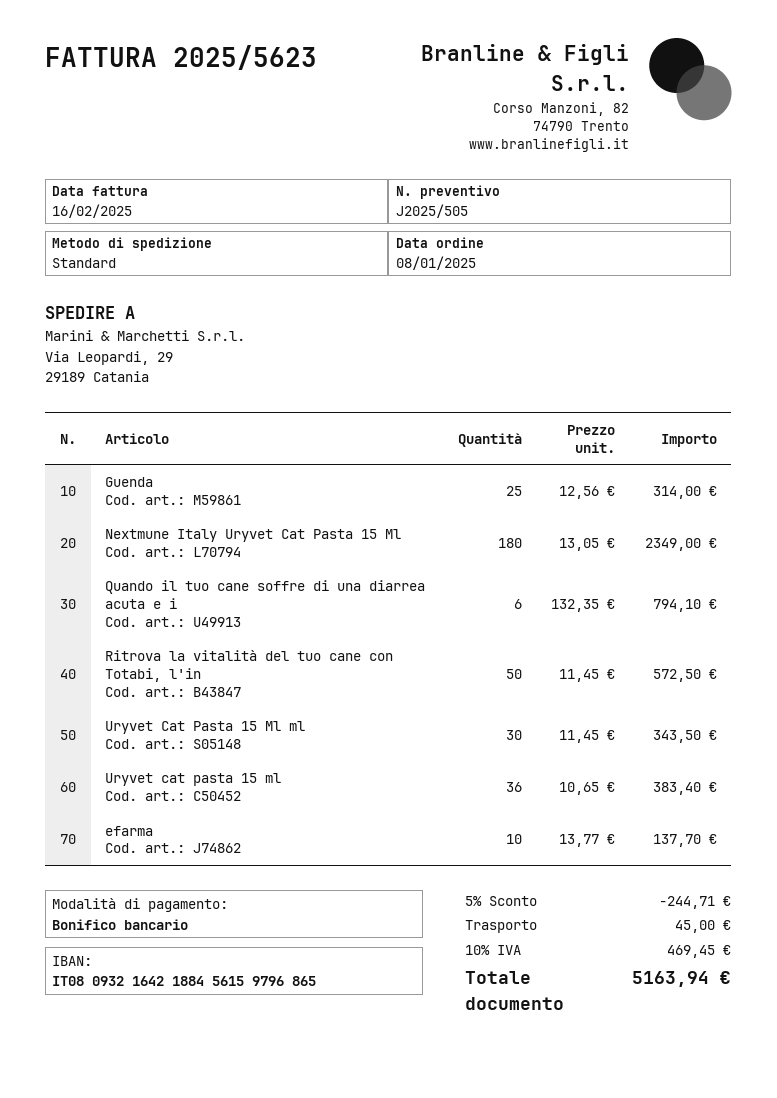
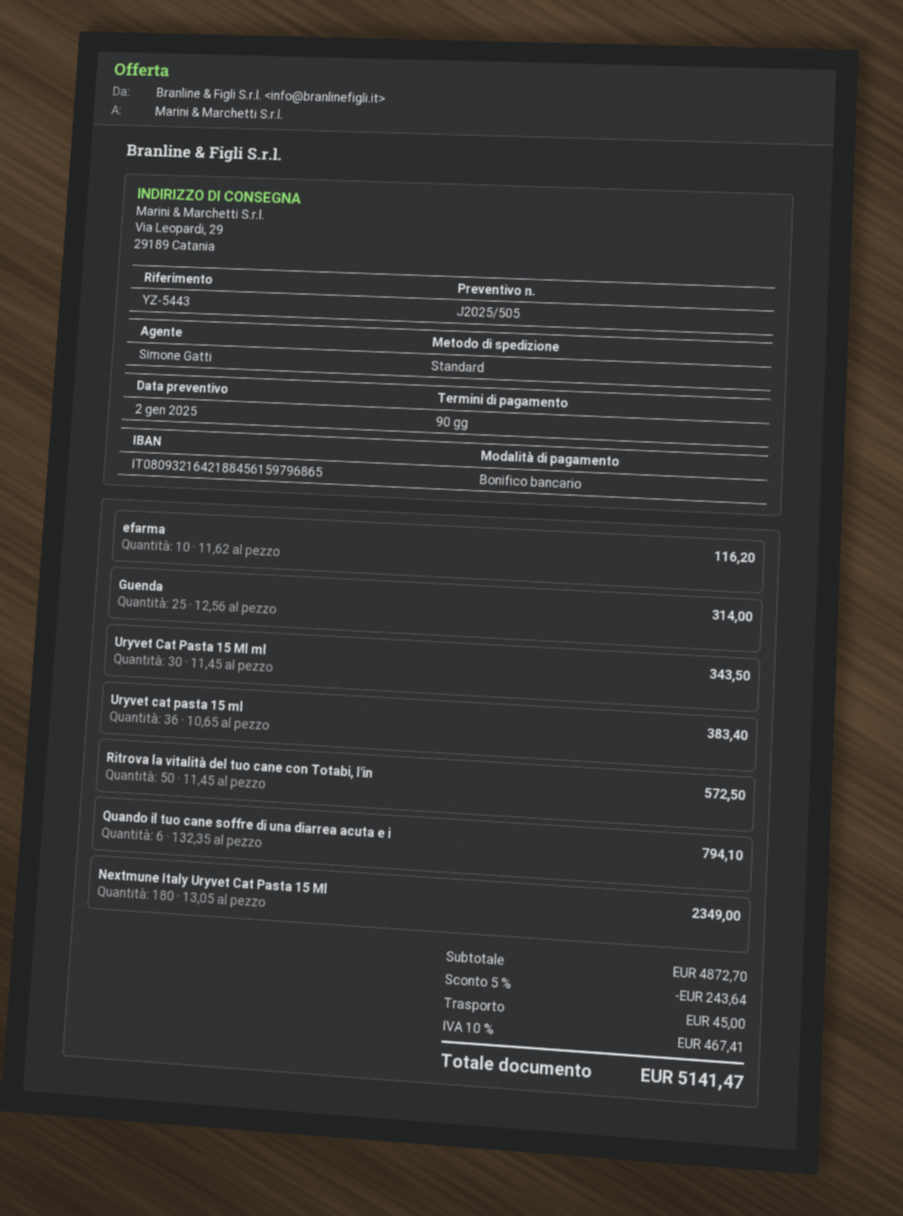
efarma: 10 x 13.77 = 137.70 -> 10 x 11.62 = 116.20
discount: 5% = 244.71 -> 5% = 243.64
tax: 10% = 469.45 -> 10% = 467.41
total: 5163.94 -> 5141.47

